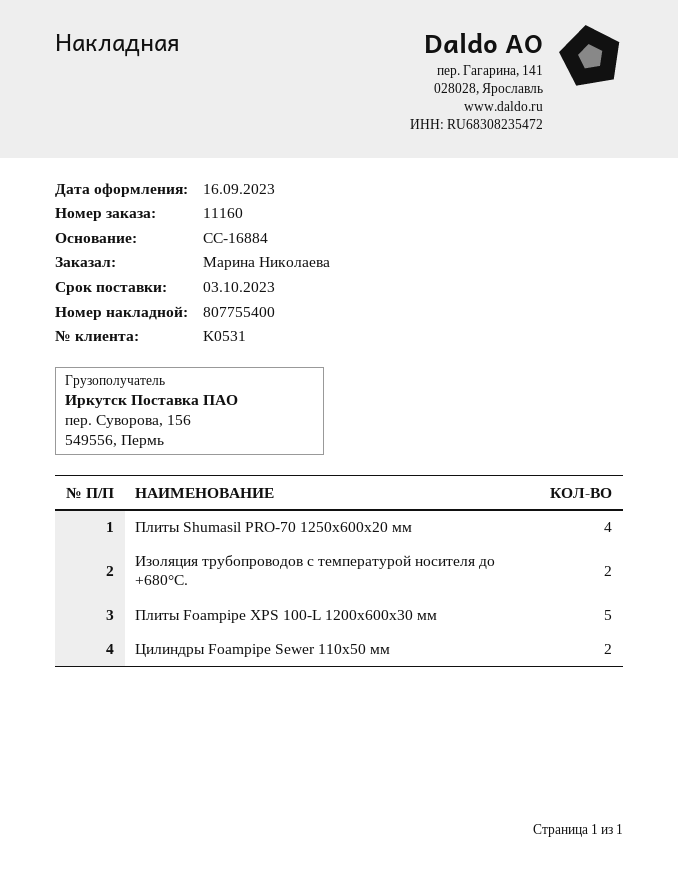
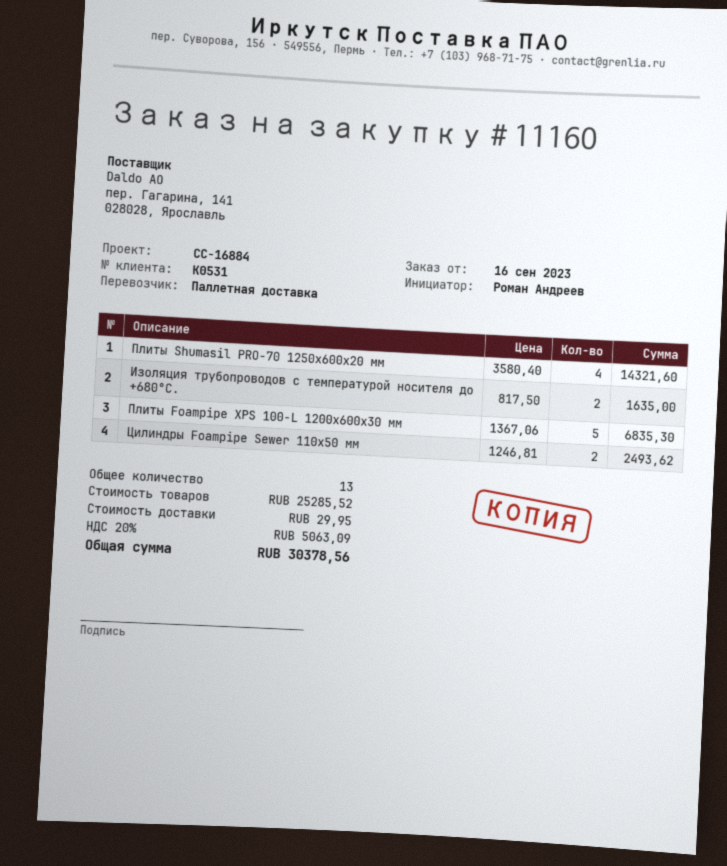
ordered by: Марина Николаева -> Роман Андреев

